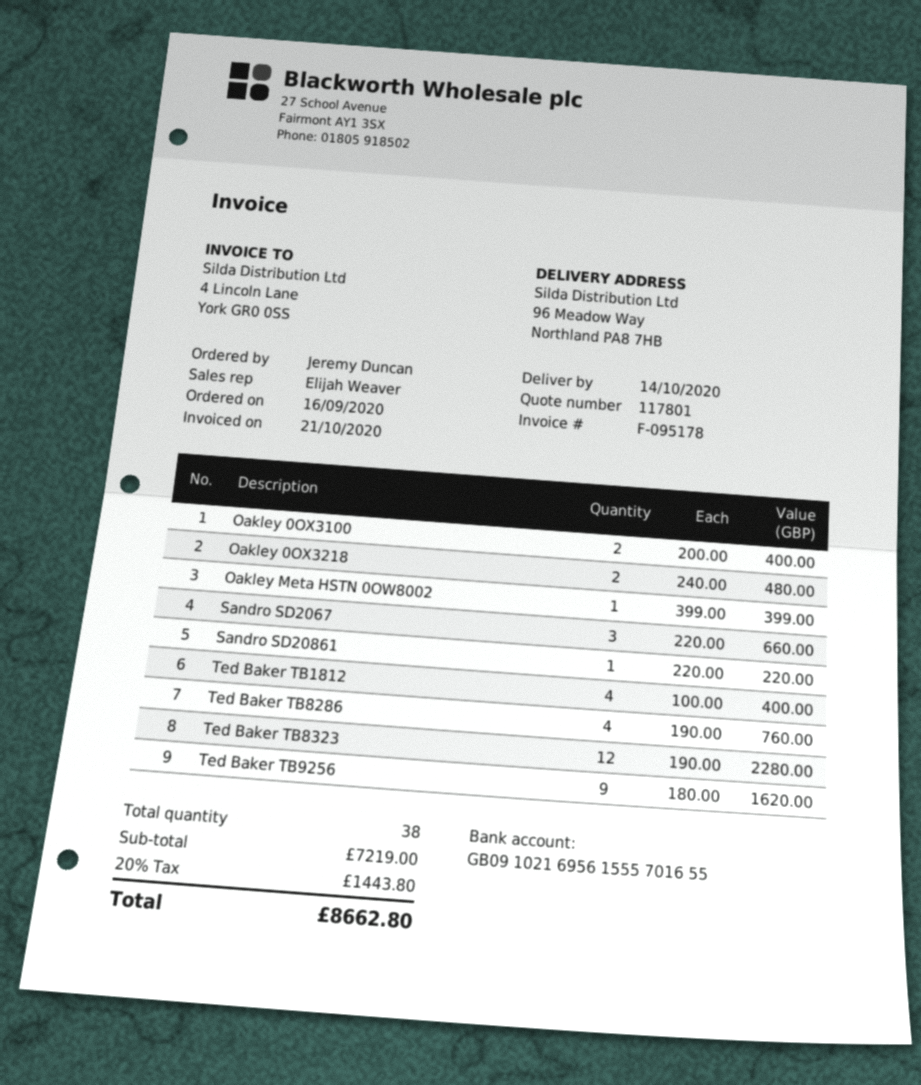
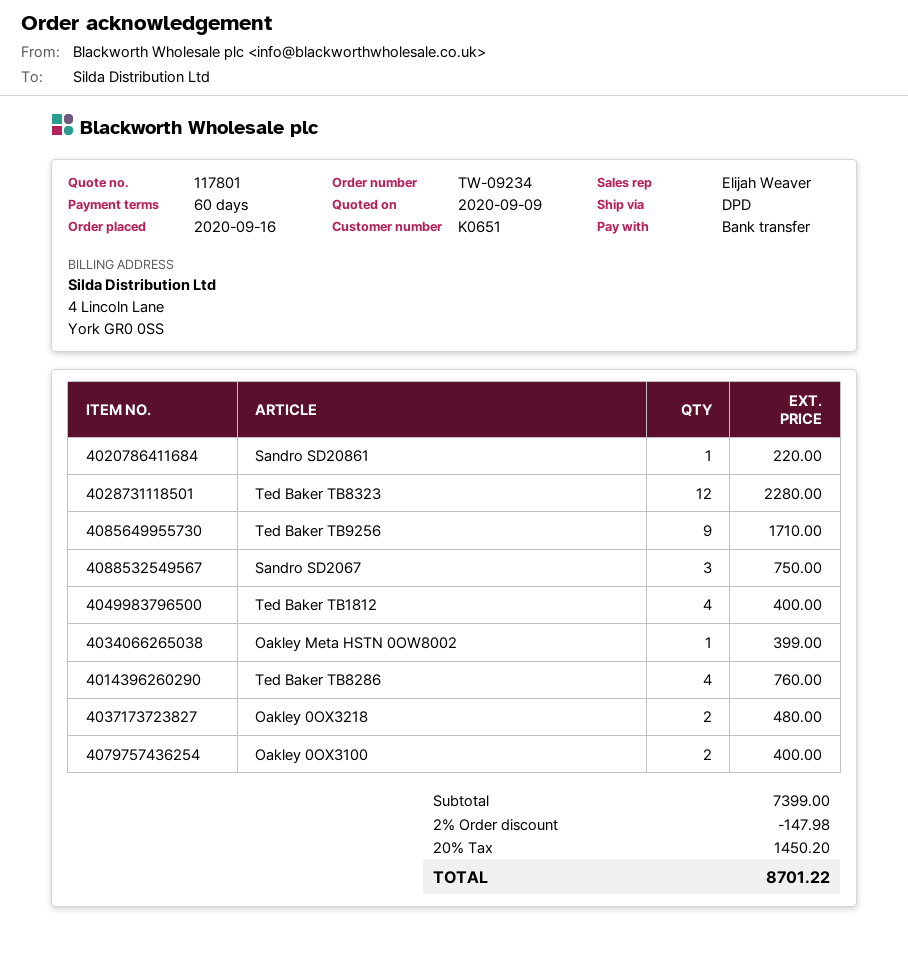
Sandro SD2067: 3 for 660.00 -> 3 for 750.00
Ted Baker TB9256: 9 for 1620.00 -> 9 for 1710.00
subtotal: 7219.00 -> 7399.00
discount: none -> 2% = 147.98
tax: 20% = 1443.80 -> 20% = 1450.20
total: 8662.80 -> 8701.22

